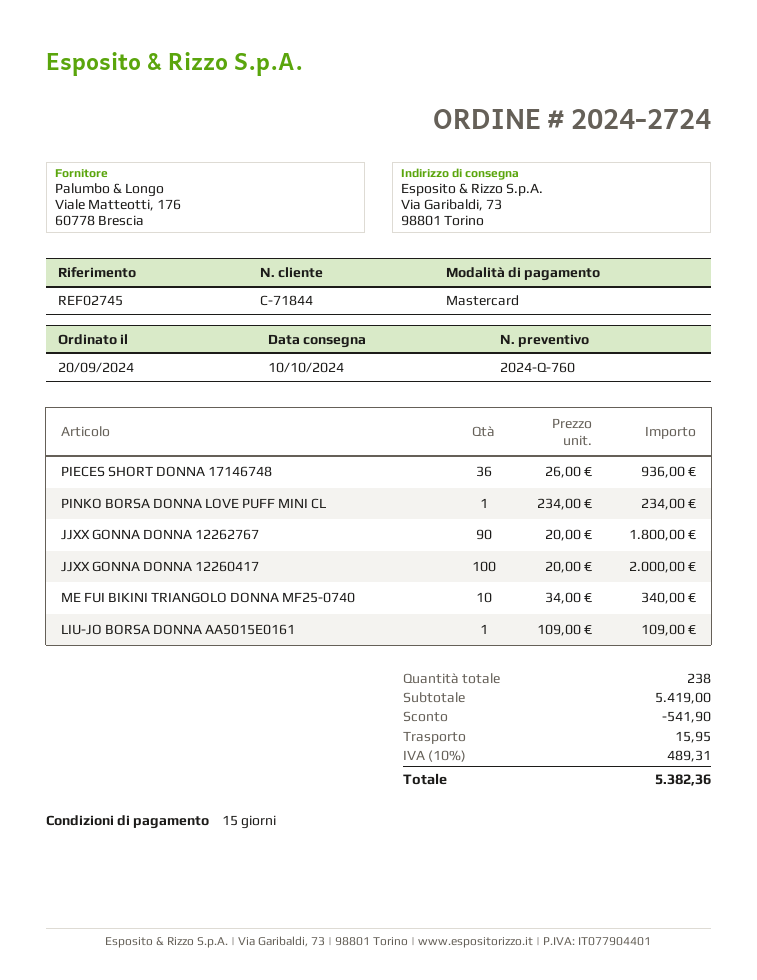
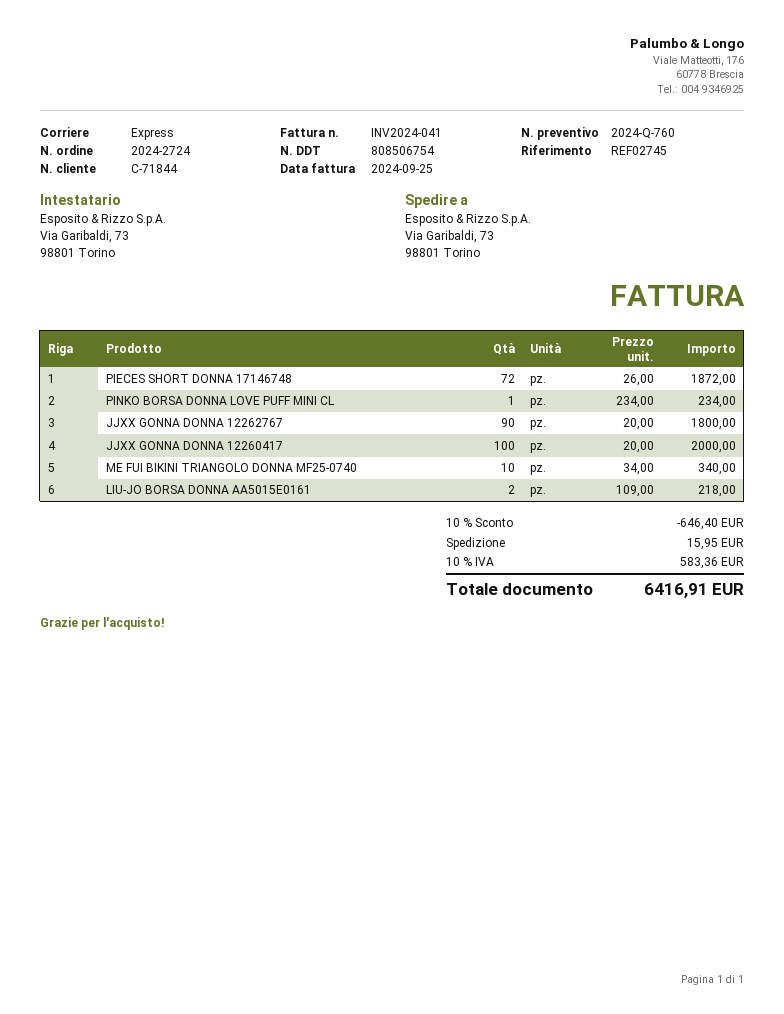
PIECES SHORT DONNA 17146748: 36 x 26.00 = 936.00 -> 72 x 26.00 = 1872.00
LIU-JO BORSA DONNA AA5015E0161: 1 x 109.00 = 109.00 -> 2 x 109.00 = 218.00
discount: 541.90 -> 646.40
tax: 10% = 489.31 -> 10% = 583.36
total: 5382.36 -> 6416.91

